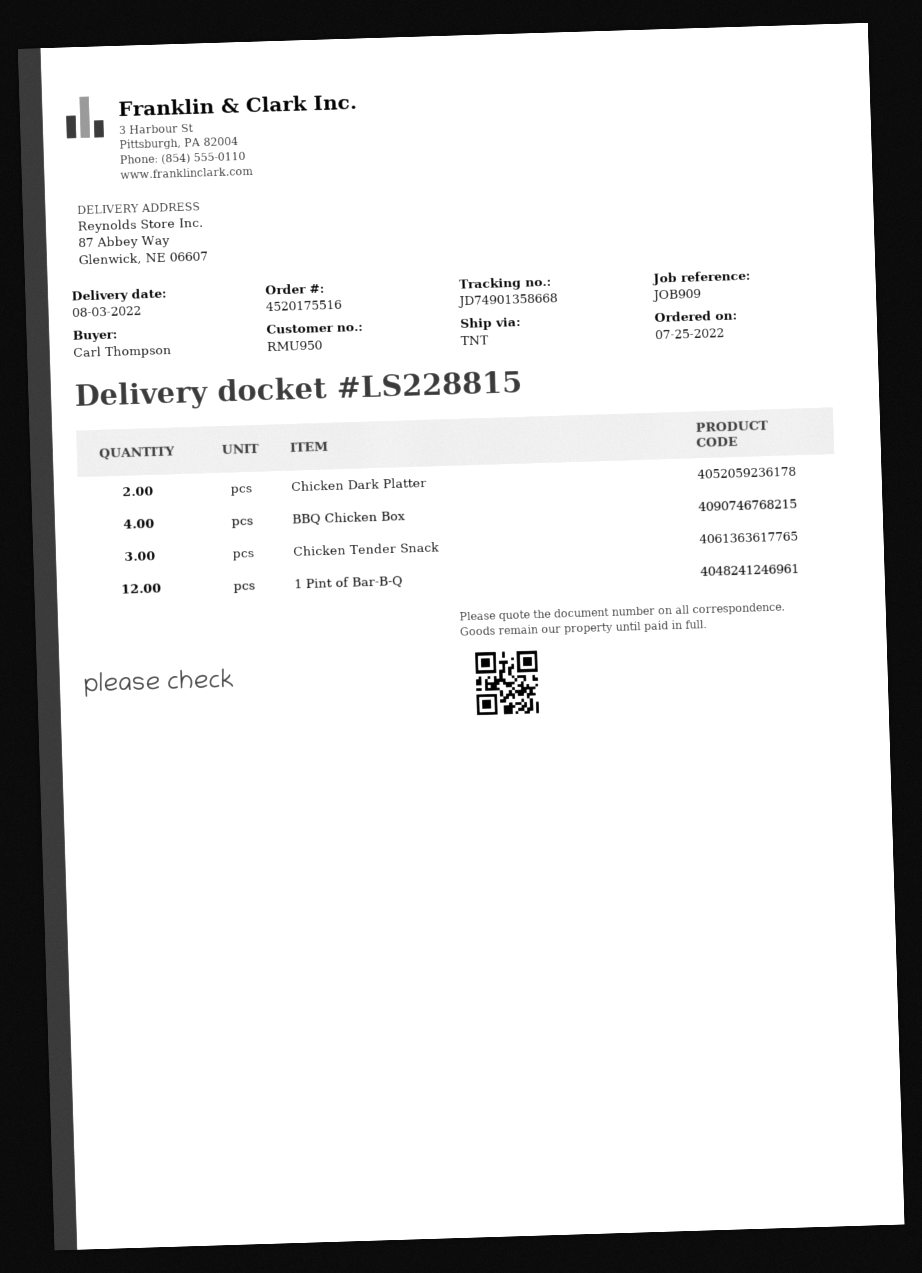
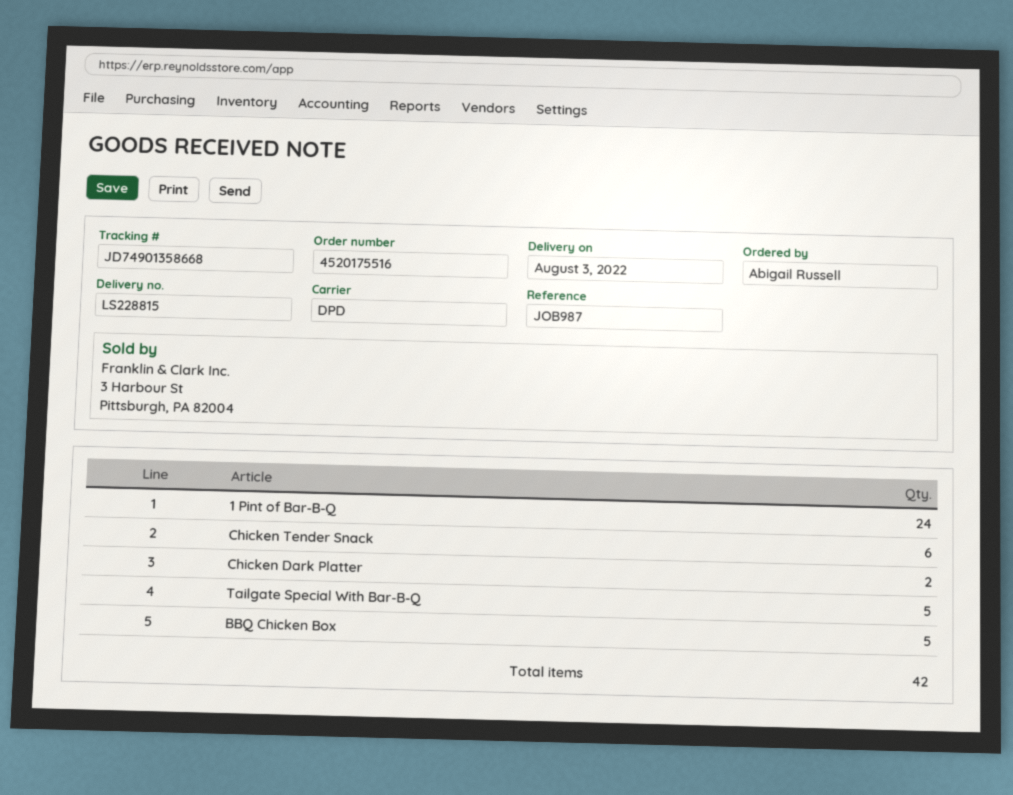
reference: JOB909 -> JOB987
ordered by: Carl Thompson -> Abigail Russell
shipping method: TNT -> DPD
BBQ Chicken Box: 4 -> 5
Chicken Tender Snack: 3 -> 6
1 Pint of Bar-B-Q: 12 -> 24
Tailgate Special With Bar-B-Q: none -> 5

